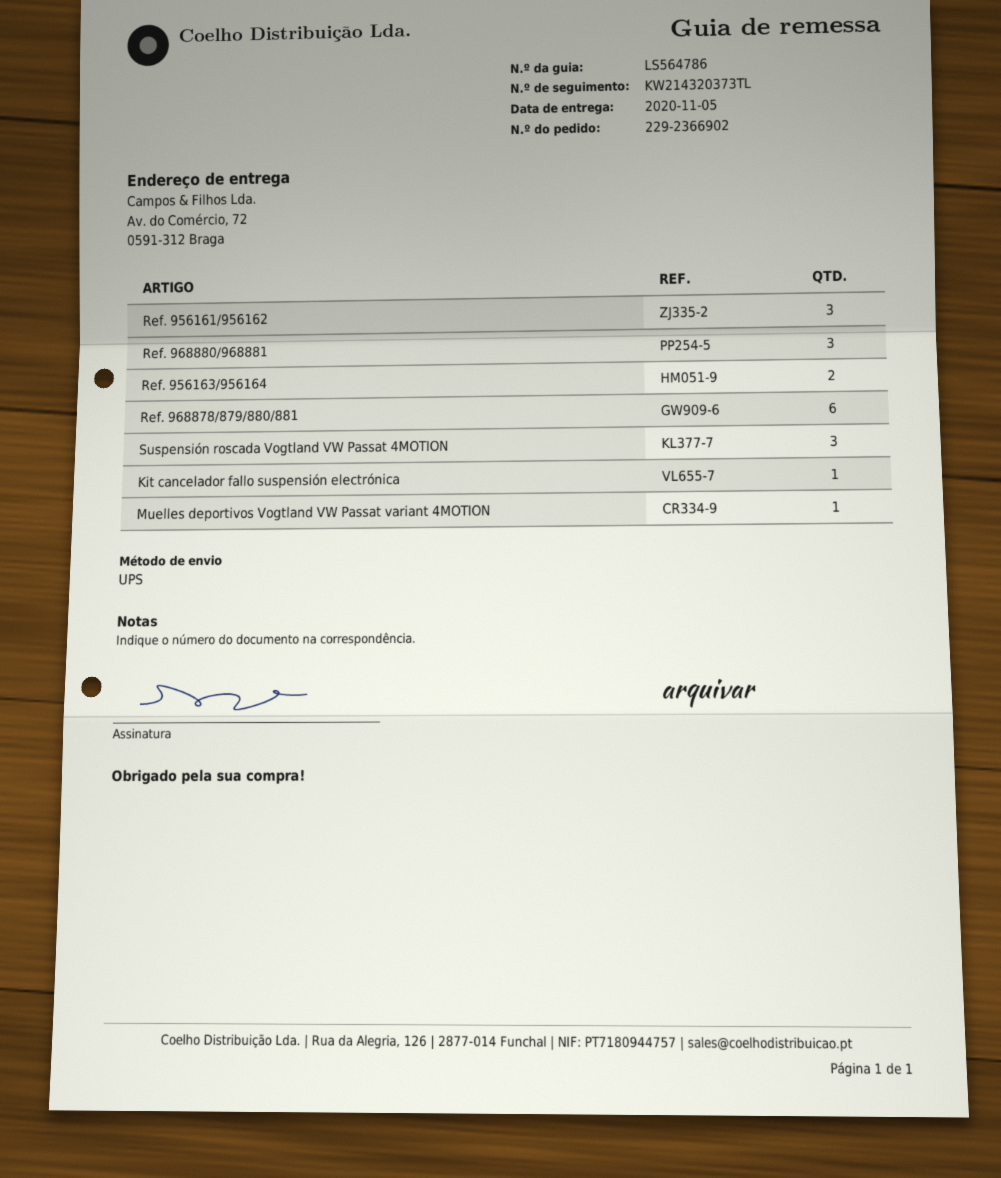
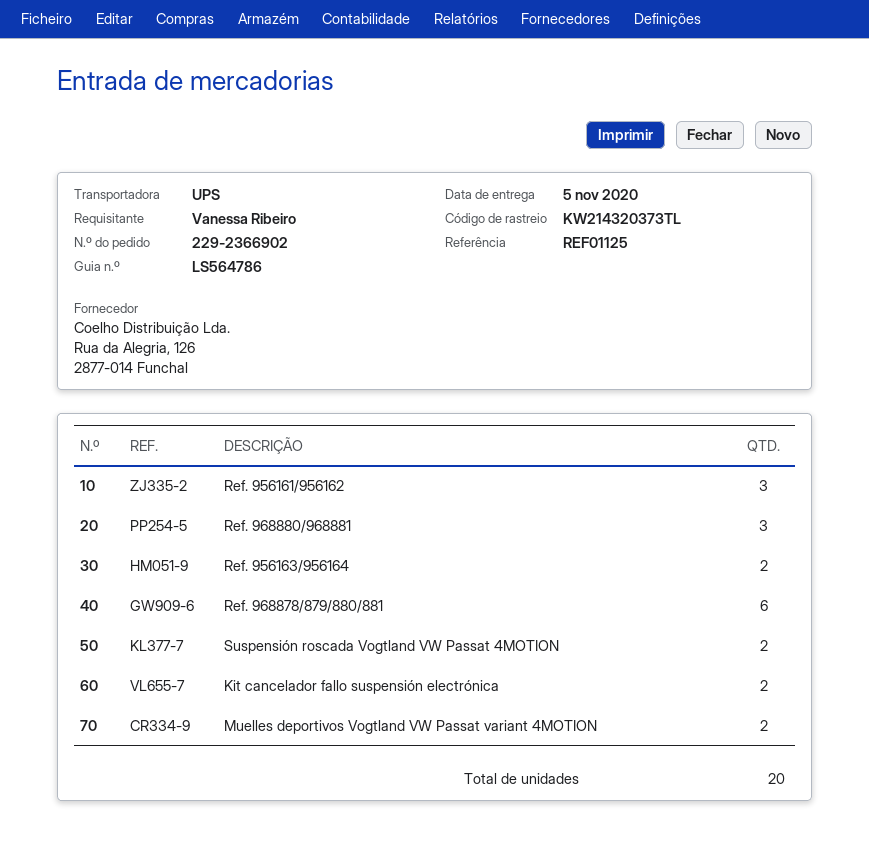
Suspensión roscada Vogtland VW Passat 4MOTION: 3 -> 2
Kit cancelador fallo suspensión electrónica: 1 -> 2
Muelles deportivos Vogtland VW Passat variant 4MOTION: 1 -> 2

